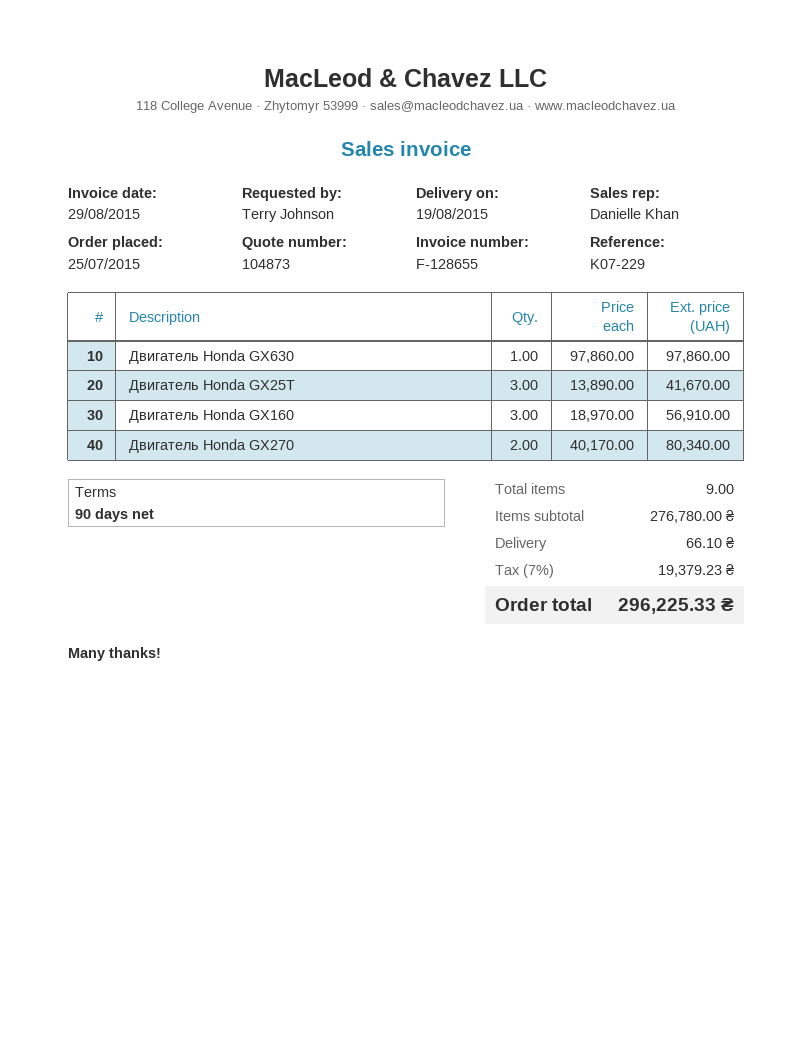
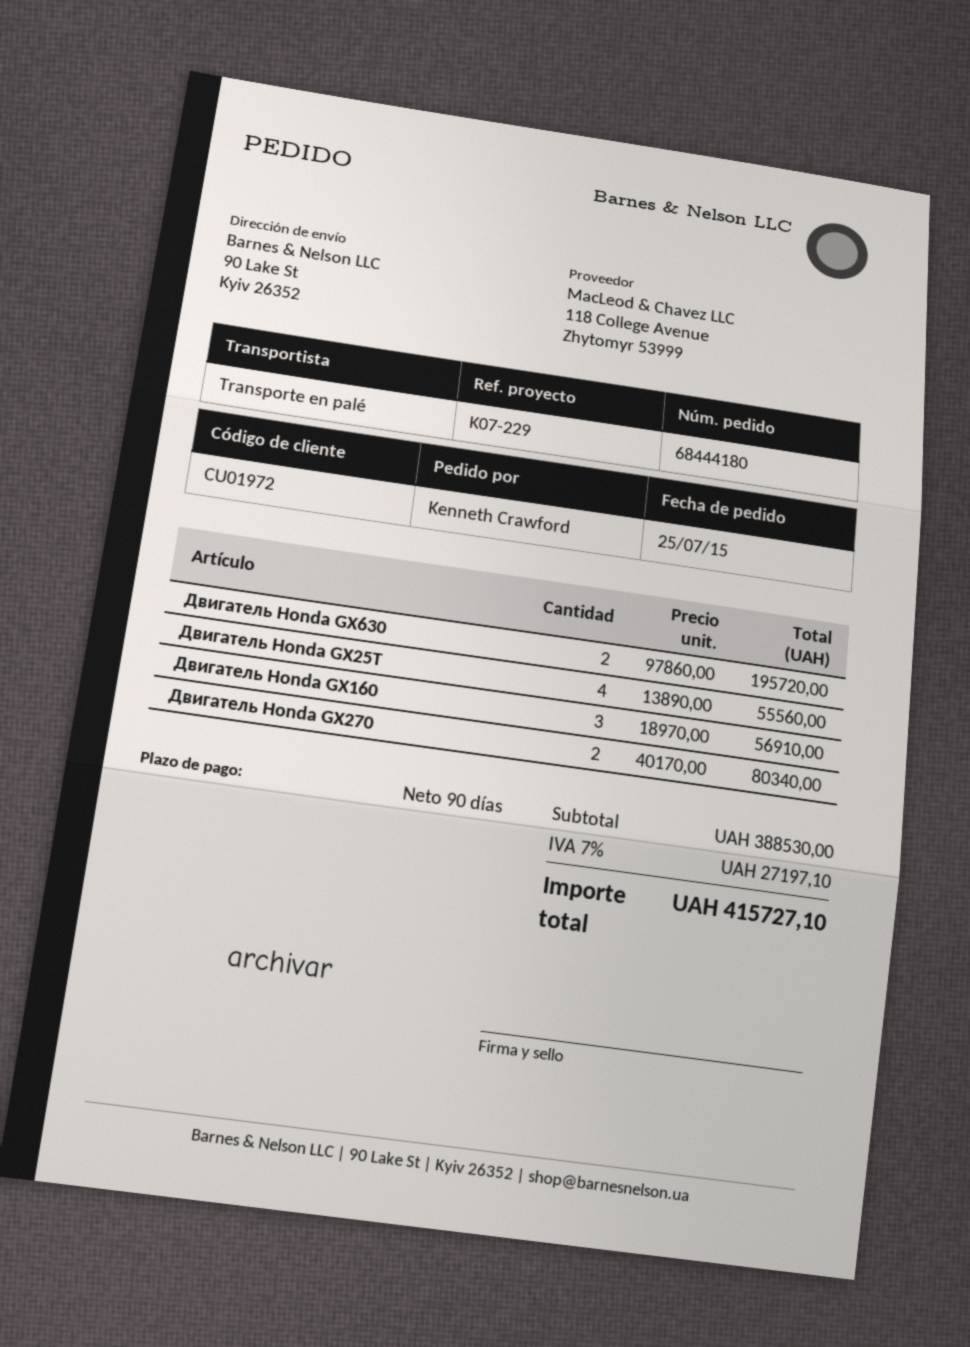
ordered by: Terry Johnson -> Kenneth Crawford
Двигатель Honda GX630: 1 x 97860.00 = 97860.00 -> 2 x 97860.00 = 195720.00
Двигатель Honda GX25T: 3 x 13890.00 = 41670.00 -> 4 x 13890.00 = 55560.00
subtotal: 276780.00 -> 388530.00
shipping: 66.10 -> none
tax: 7% = 19379.23 -> 7% = 27197.10
total: 296225.33 -> 415727.10

